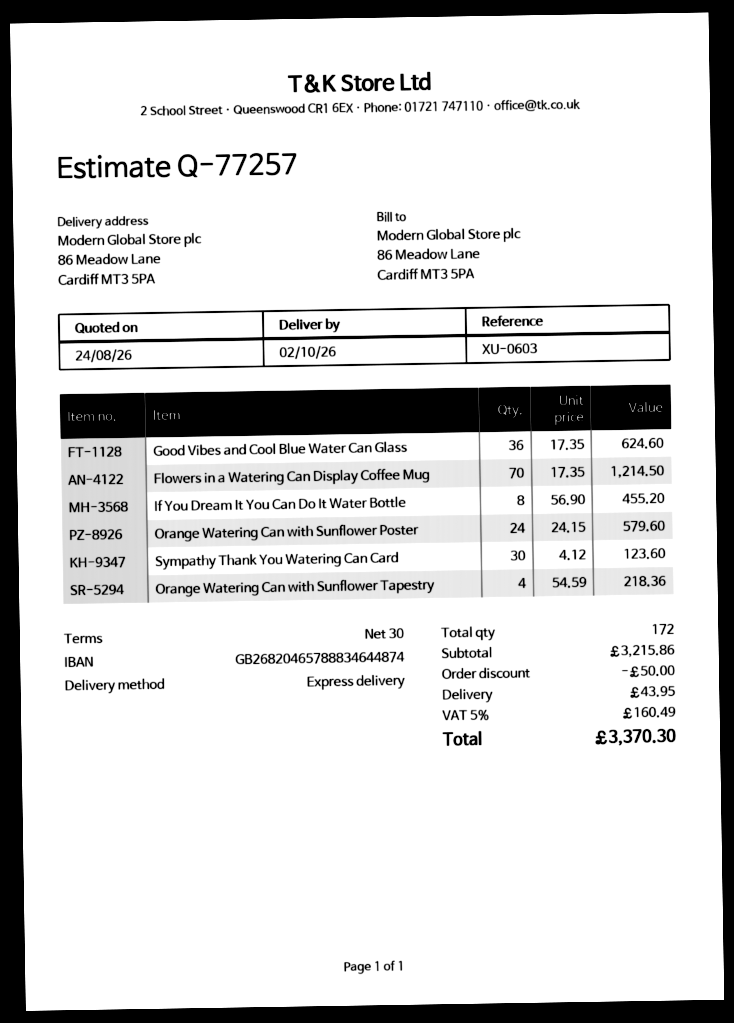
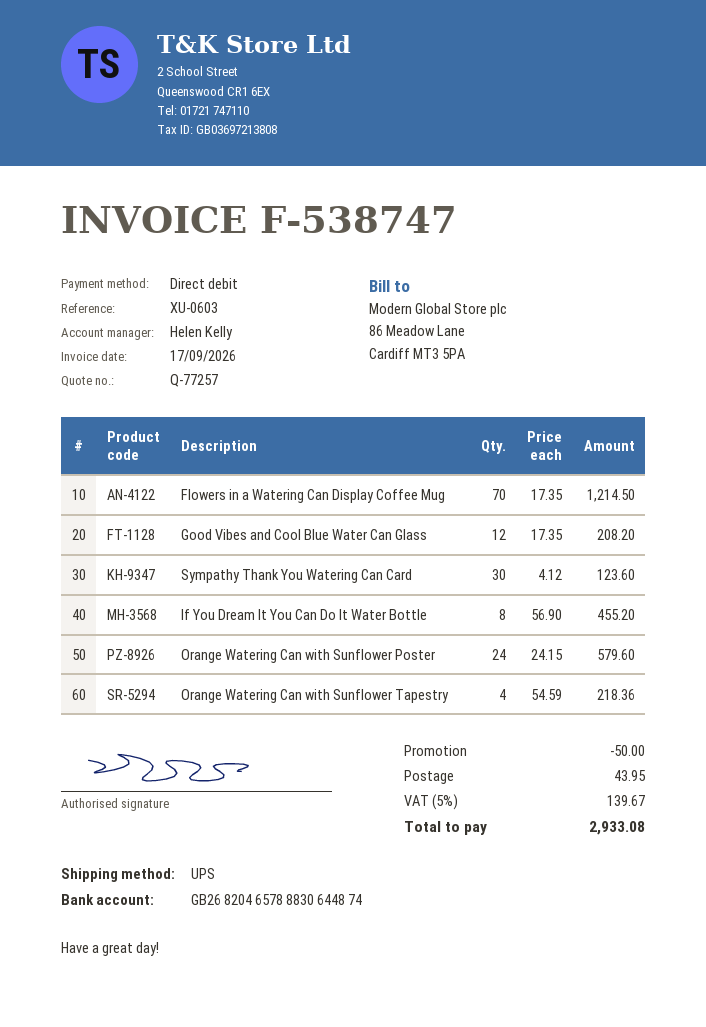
bank account: GB26820465788834644874 -> GB26820465788830644874
shipping method: express -> UPS
Good Vibes and Cool Blue Water Can Glass: 36 x 17.35 = 624.60 -> 12 x 17.35 = 208.20
tax: 5% = 160.49 -> 5% = 139.67
total: 3370.30 -> 2933.08

